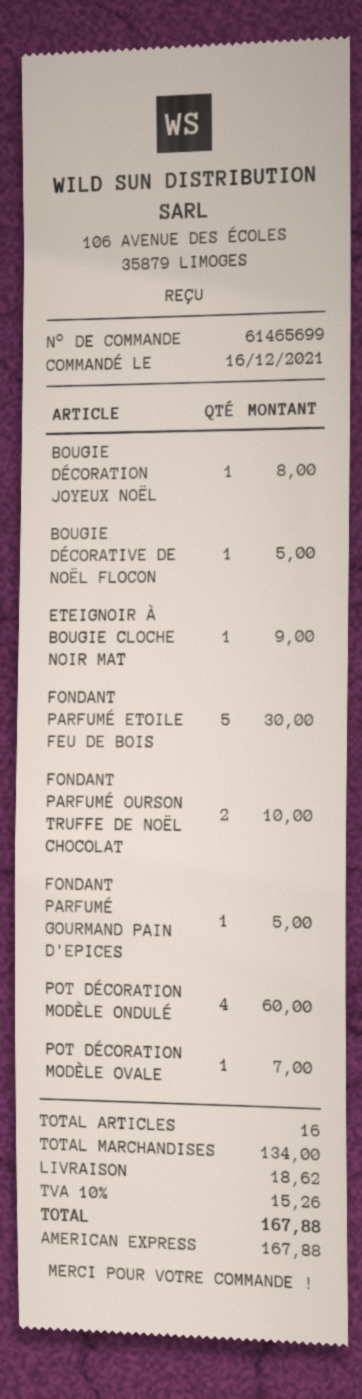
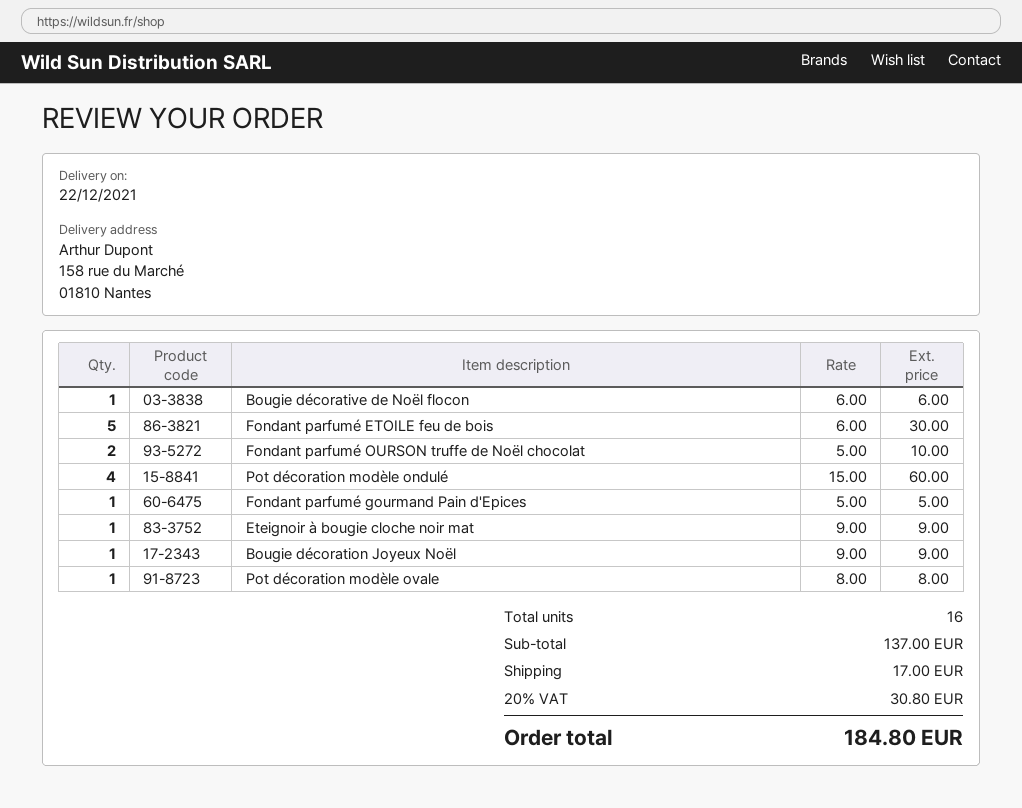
BOUGIE DÉCORATION JOYEUX NOËL: 1 for 8.00 -> 1 for 9.00
BOUGIE DÉCORATIVE DE NOËL FLOCON: 1 for 5.00 -> 1 for 6.00
POT DÉCORATION MODÈLE OVALE: 1 for 7.00 -> 1 for 8.00
subtotal: 134.00 -> 137.00
shipping: 18.62 -> 17.00
tax: 10% = 15.26 -> 20% = 30.80
total: 167.88 -> 184.80

